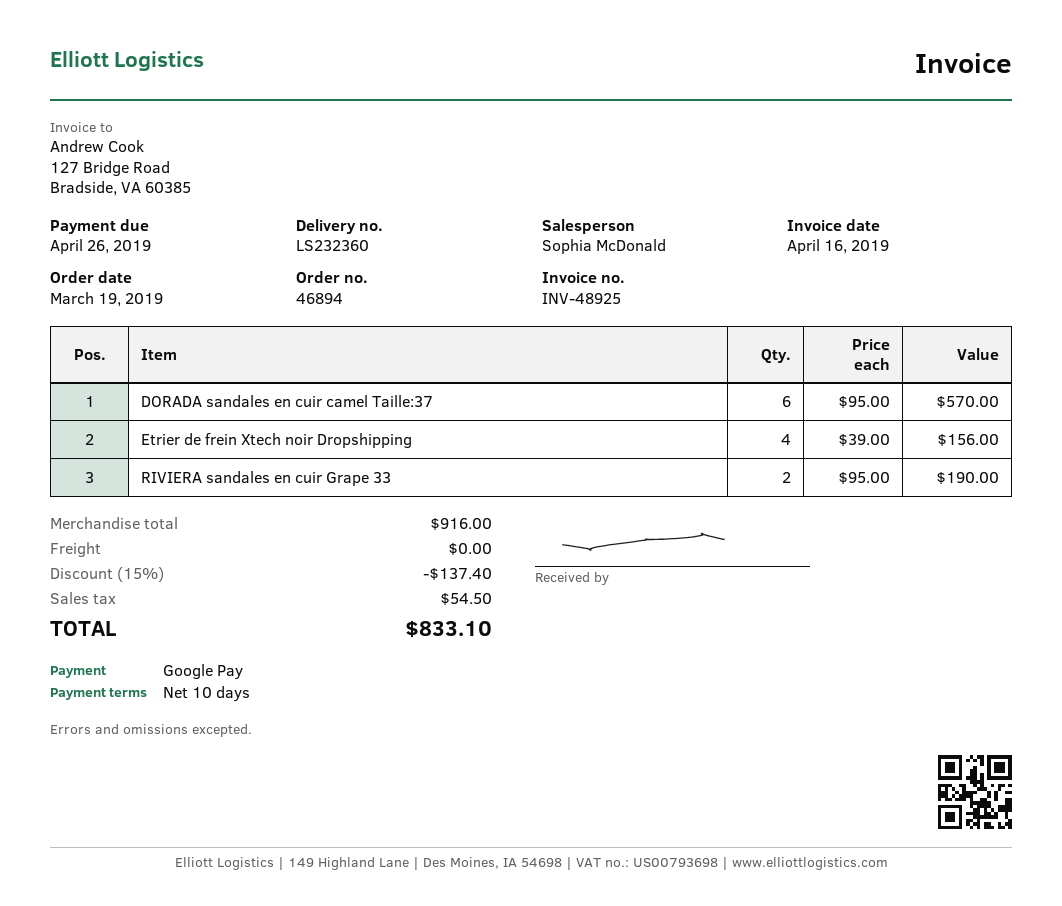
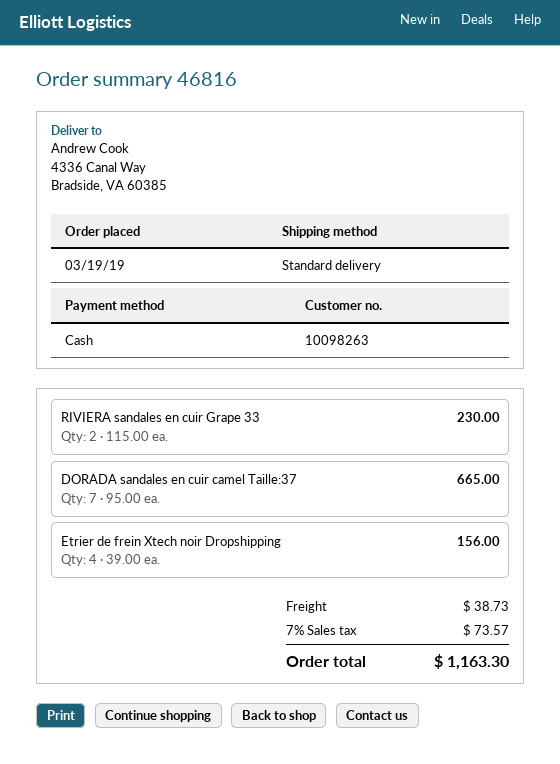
order number: 46894 -> 46816
payment method: Google Pay -> cash
DORADA sandales en cuir camel Taille:37: 6 x 95.00 = 570.00 -> 7 x 95.00 = 665.00
RIVIERA sandales en cuir Grape 33: 2 x 95.00 = 190.00 -> 2 x 115.00 = 230.00
discount: 15% = 137.40 -> none
shipping: 0.00 -> 38.73
tax: 54.50 -> 73.57
total: 833.10 -> 1163.30

